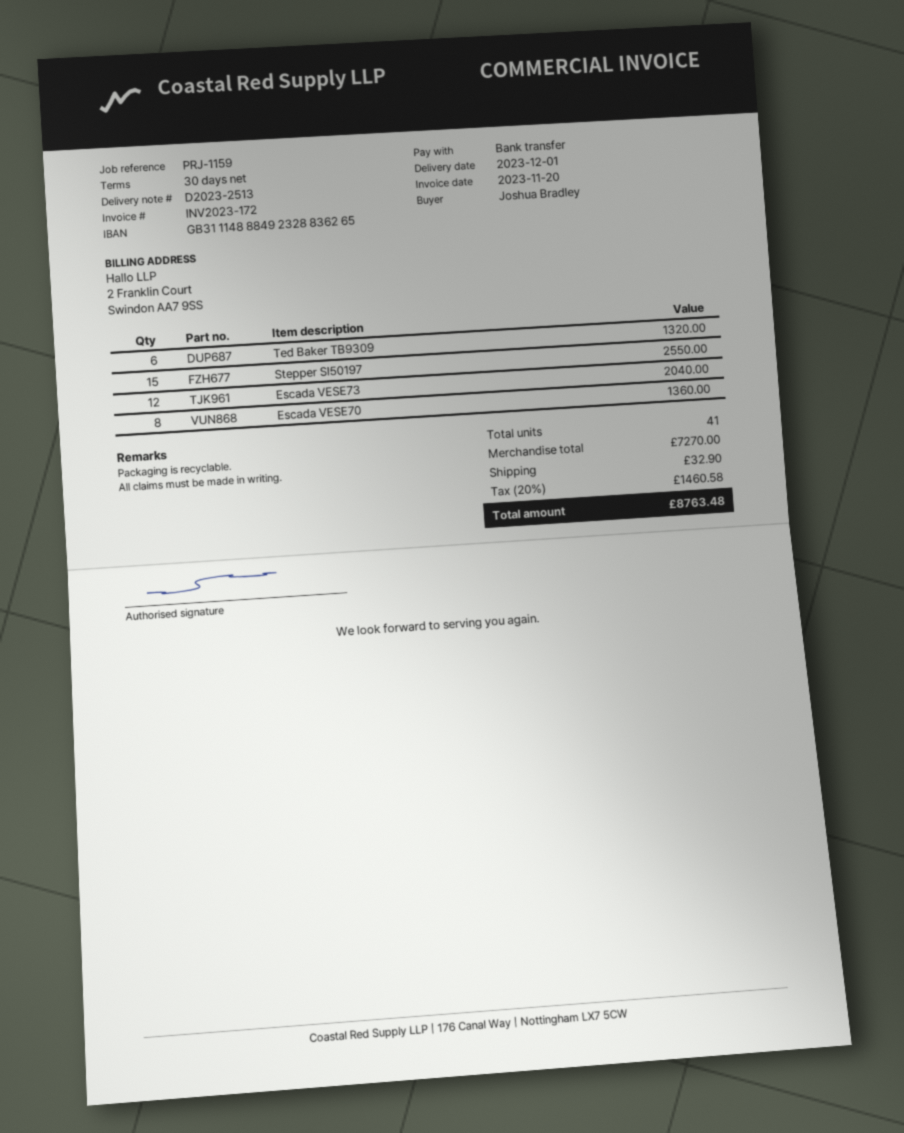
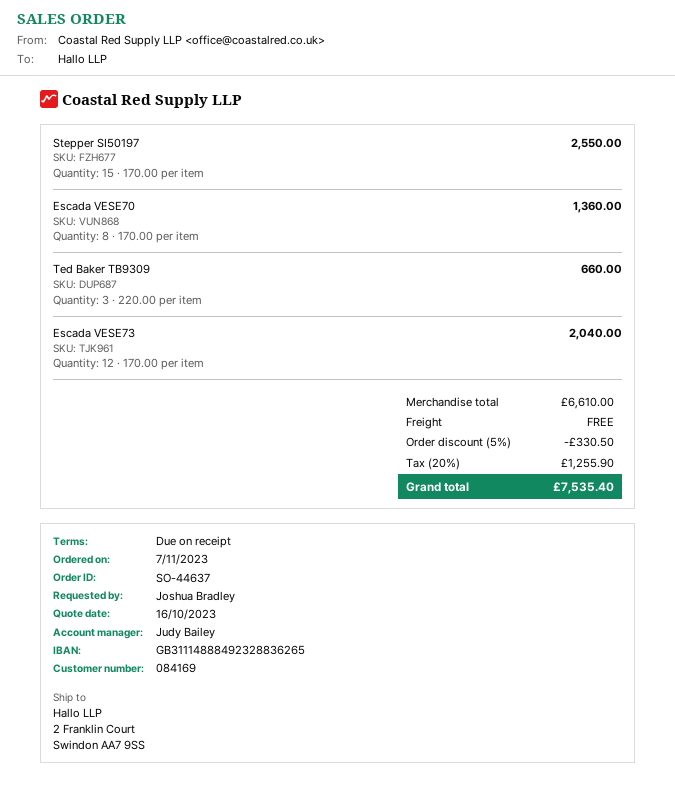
payment terms: 30 days -> on receipt
Ted Baker TB9309: 6 for 1320.00 -> 3 for 660.00
subtotal: 7270.00 -> 6610.00
discount: none -> 5% = 330.50
shipping: 32.90 -> 0.00
tax: 20% = 1460.58 -> 20% = 1255.90
total: 8763.48 -> 7535.40

